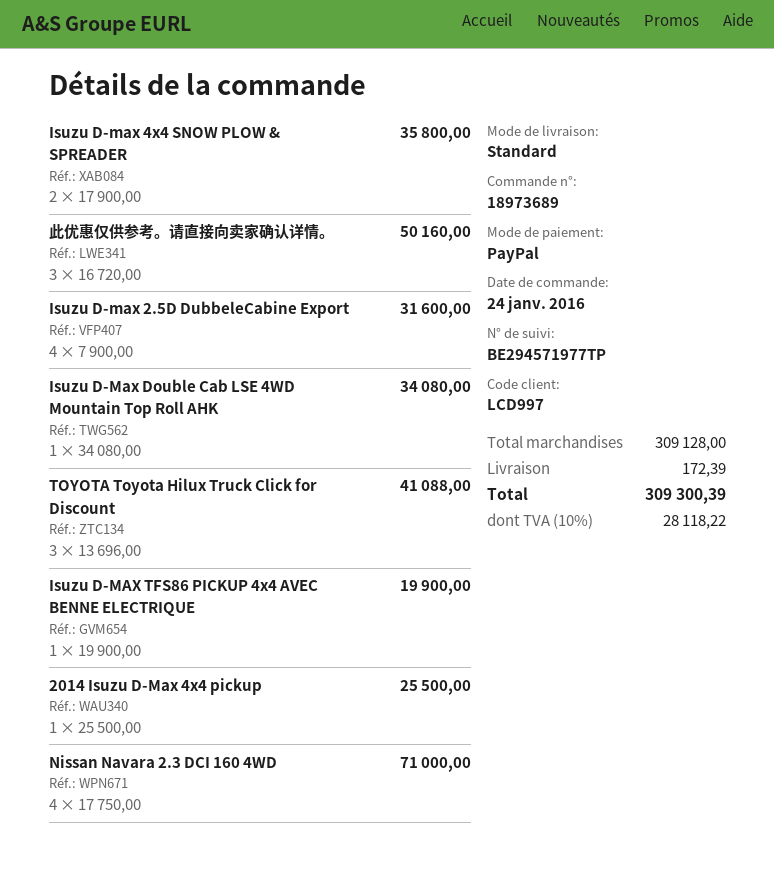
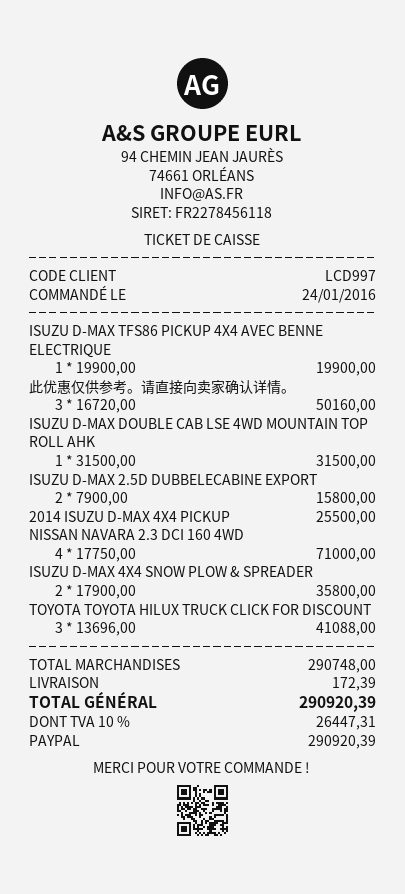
Isuzu D-max 2.5D DubbeleCabine Export: 4 x 7900.00 = 31600.00 -> 2 x 7900.00 = 15800.00
Isuzu D-Max Double Cab LSE 4WD Mountain Top Roll AHK: 1 x 34080.00 = 34080.00 -> 1 x 31500.00 = 31500.00
subtotal: 309128.00 -> 290748.00
tax: 10% = 28118.22 -> 10% = 26447.31
total: 309300.39 -> 290920.39

